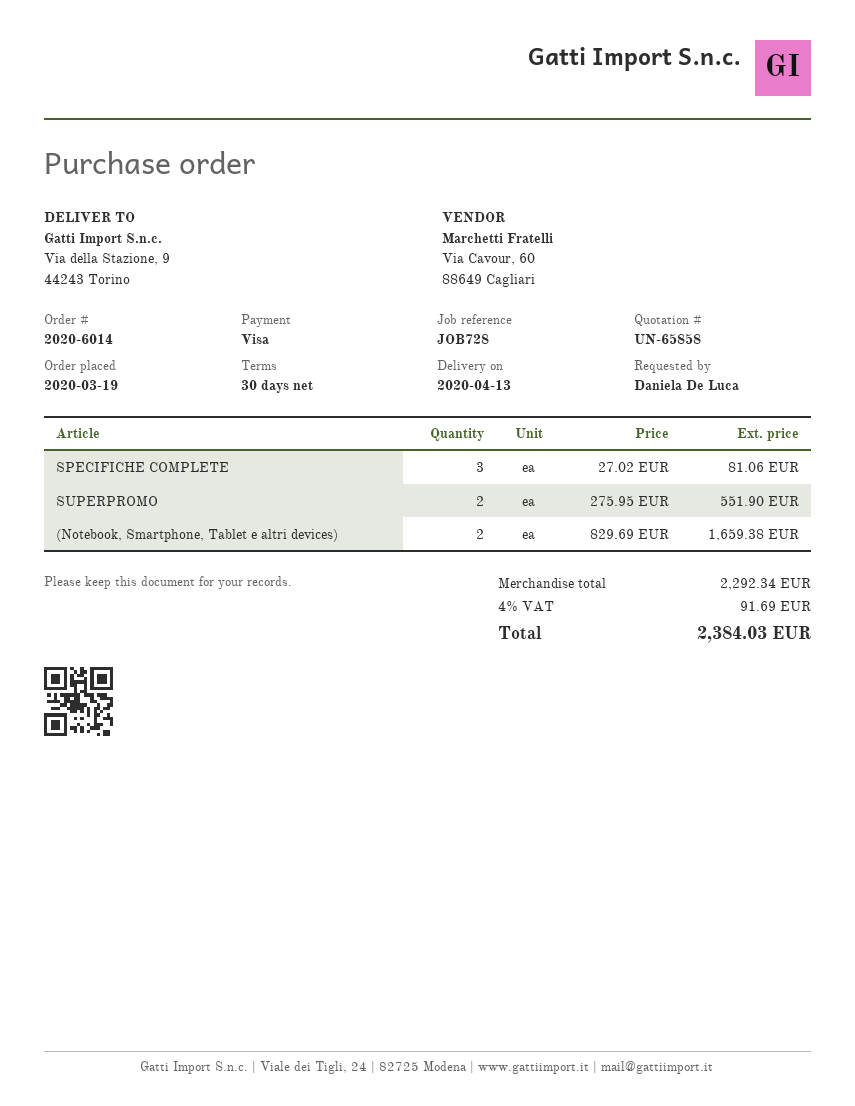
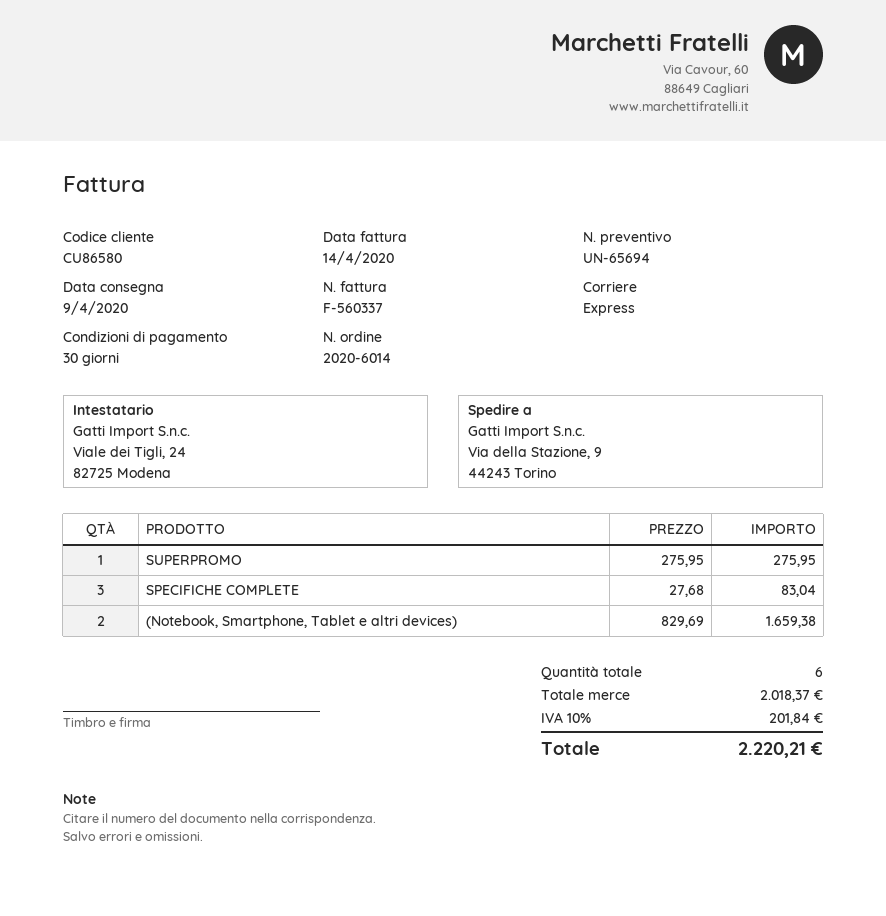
quote number: UN-65858 -> UN-65694
delivery date: 2020-04-13 -> 2020-04-09
SPECIFICHE COMPLETE: 3 x 27.02 = 81.06 -> 3 x 27.68 = 83.04
SUPERPROMO: 2 x 275.95 = 551.90 -> 1 x 275.95 = 275.95
subtotal: 2292.34 -> 2018.37
tax: 4% = 91.69 -> 10% = 201.84
total: 2384.03 -> 2220.21

